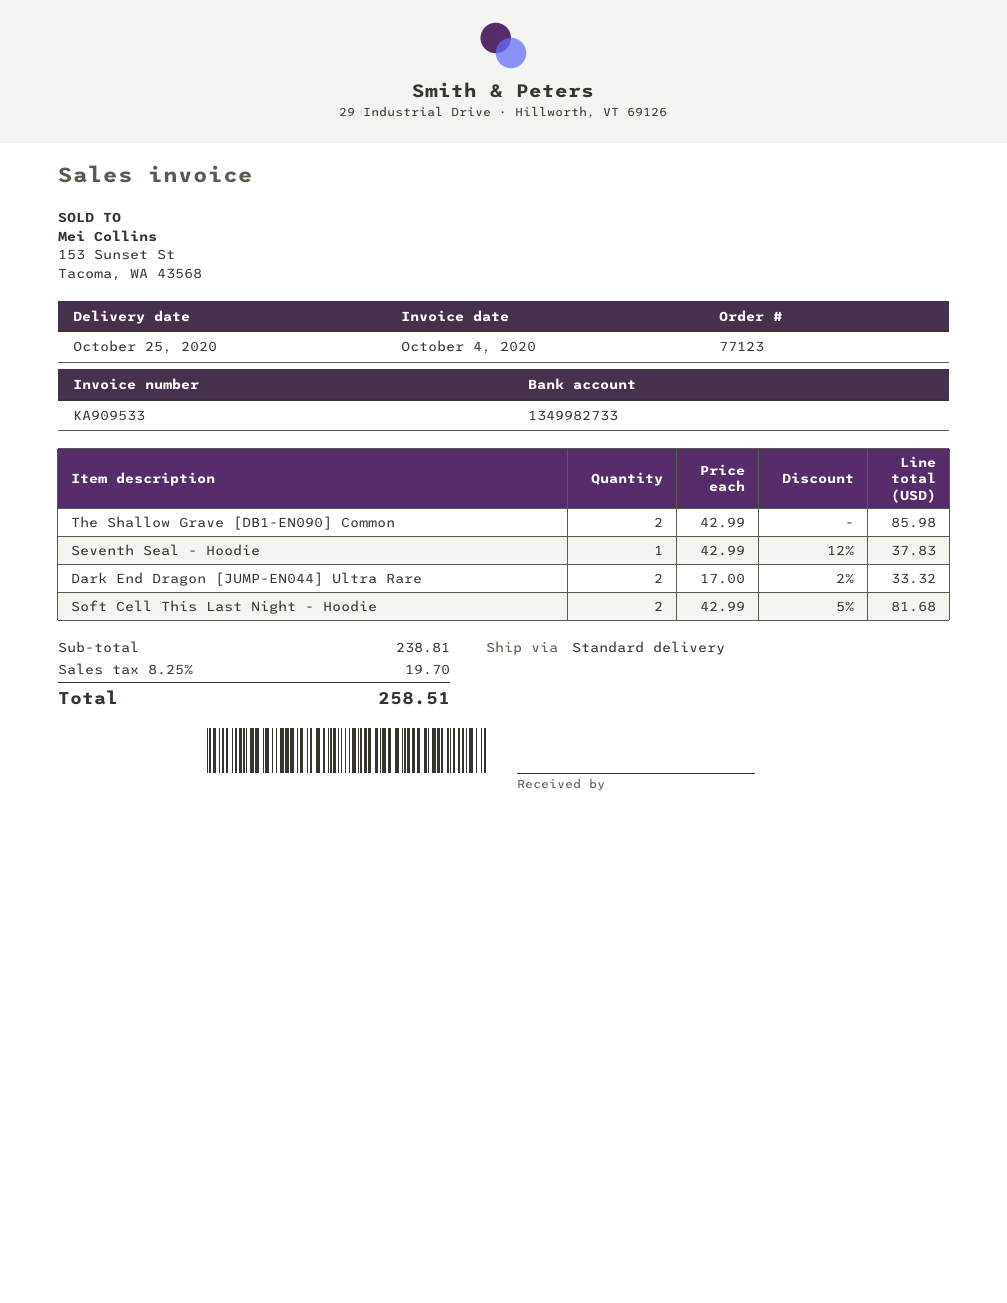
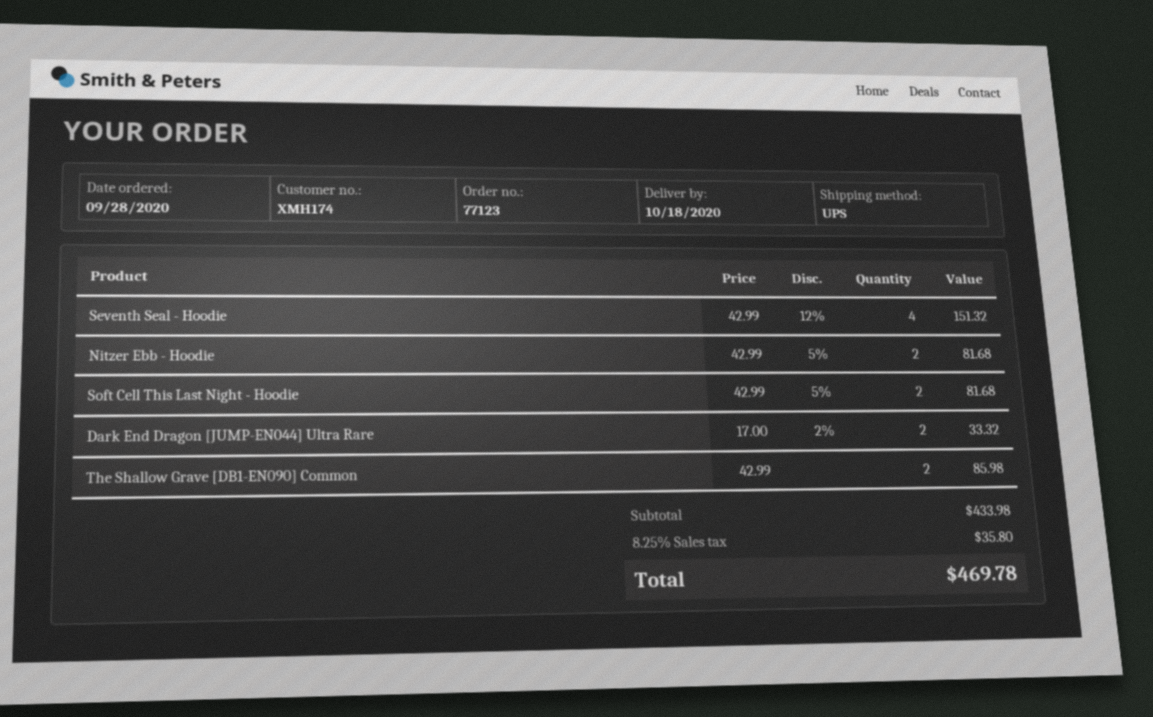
delivery date: 2020-10-25 -> 2020-10-18
shipping method: standard -> UPS
Seventh Seal - Hoodie: 1 x 42.99 - 12% = 37.83 -> 4 x 42.99 - 12% = 151.32
Nitzer Ebb - Hoodie: none -> 2 x 42.99 - 5% = 81.68
subtotal: 238.81 -> 433.98
tax: 8.25% = 19.70 -> 8.25% = 35.80
total: 258.51 -> 469.78

